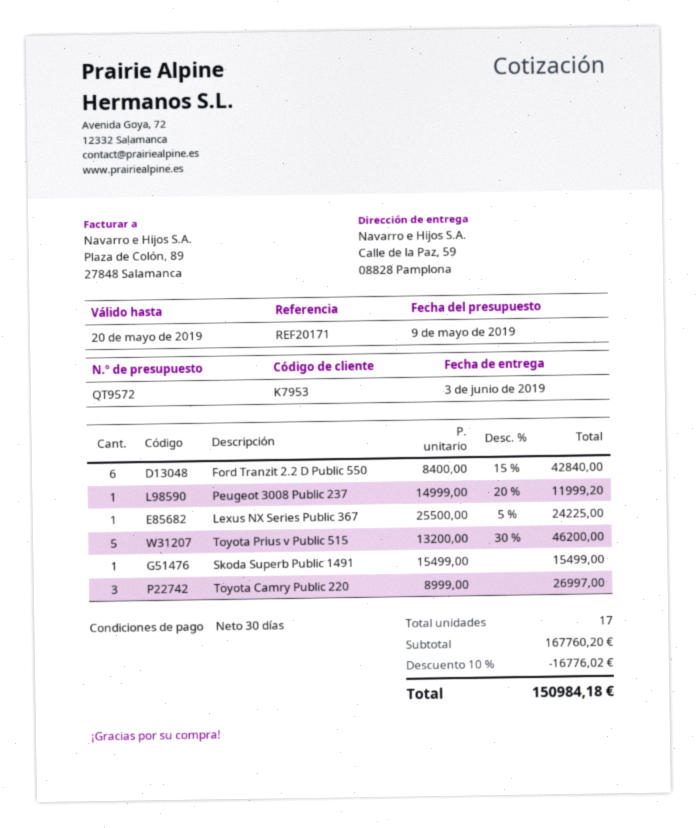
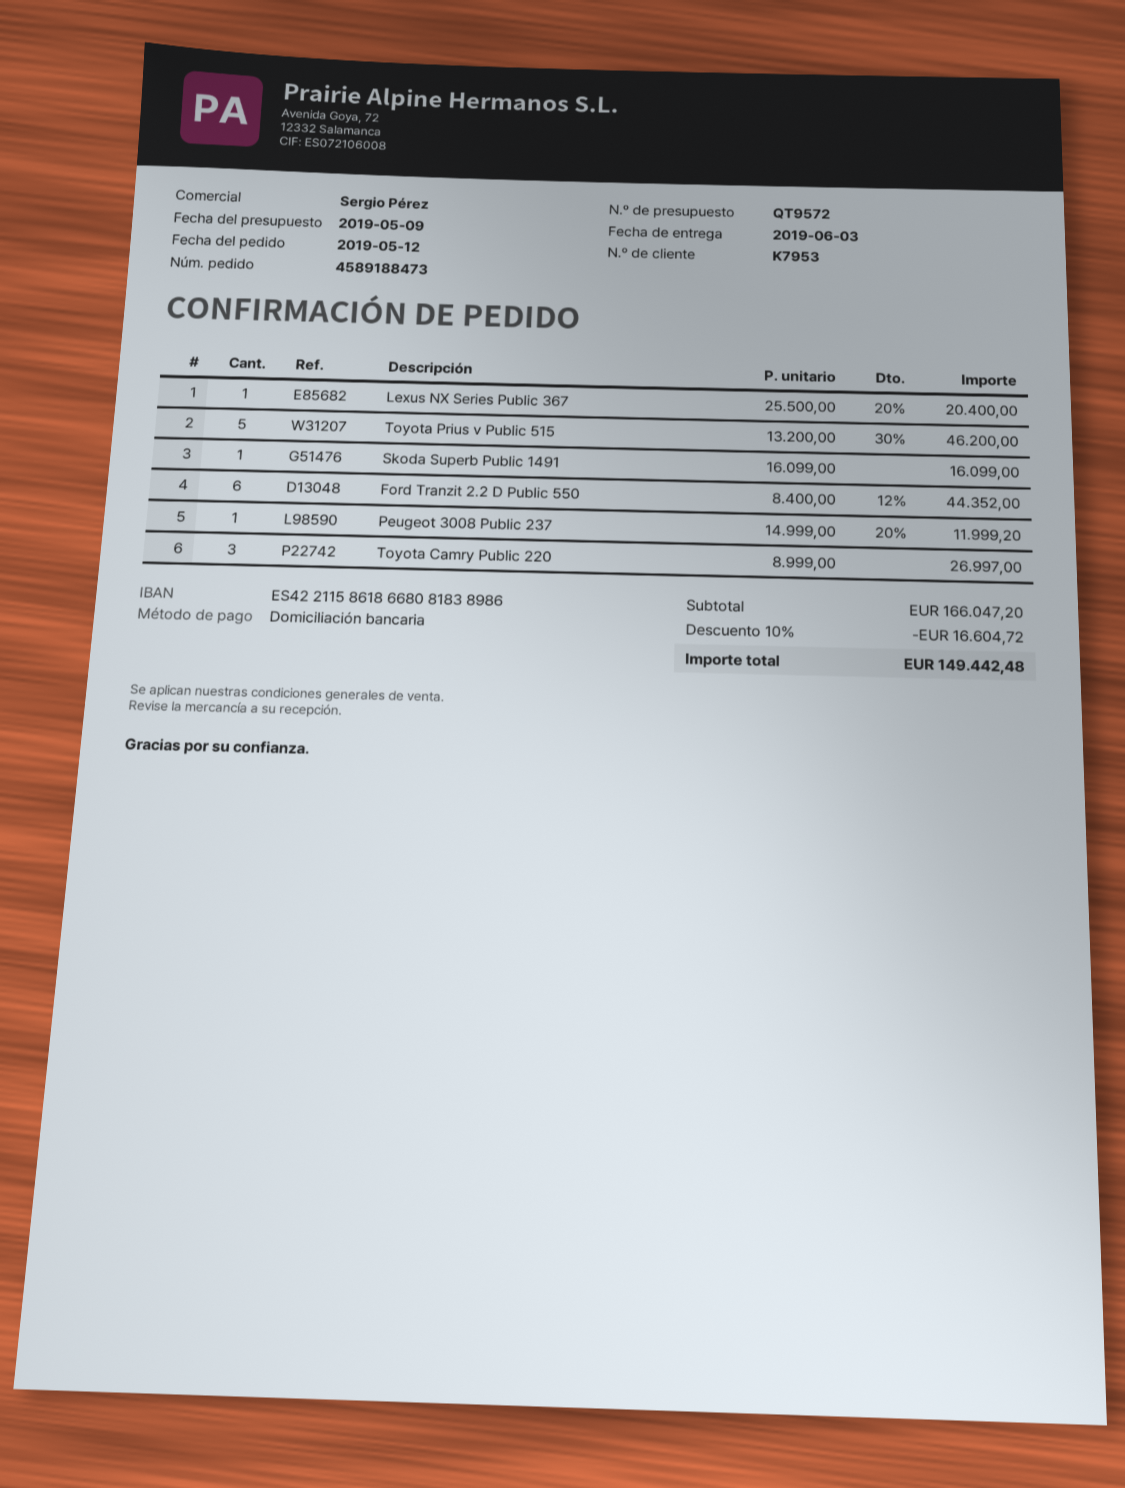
Ford Tranzit 2.2 D Public 550: 6 x 8400.00 - 15% = 42840.00 -> 6 x 8400.00 - 12% = 44352.00
Lexus NX Series Public 367: 1 x 25500.00 - 5% = 24225.00 -> 1 x 25500.00 - 20% = 20400.00
Skoda Superb Public 1491: 1 x 15499.00 = 15499.00 -> 1 x 16099.00 = 16099.00
subtotal: 167760.20 -> 166047.20
discount: 10% = 16776.02 -> 10% = 16604.72
total: 150984.18 -> 149442.48

